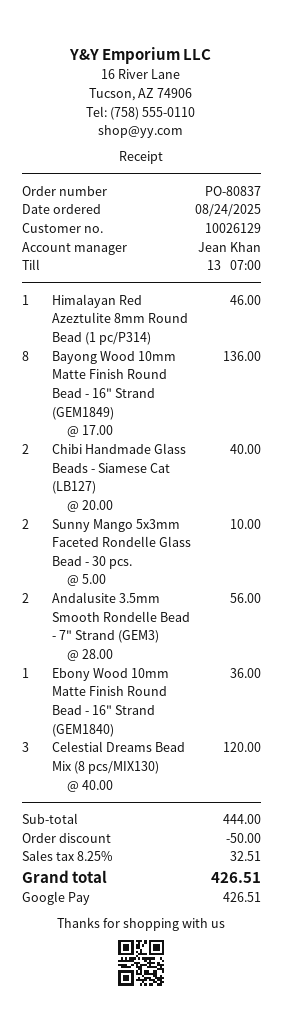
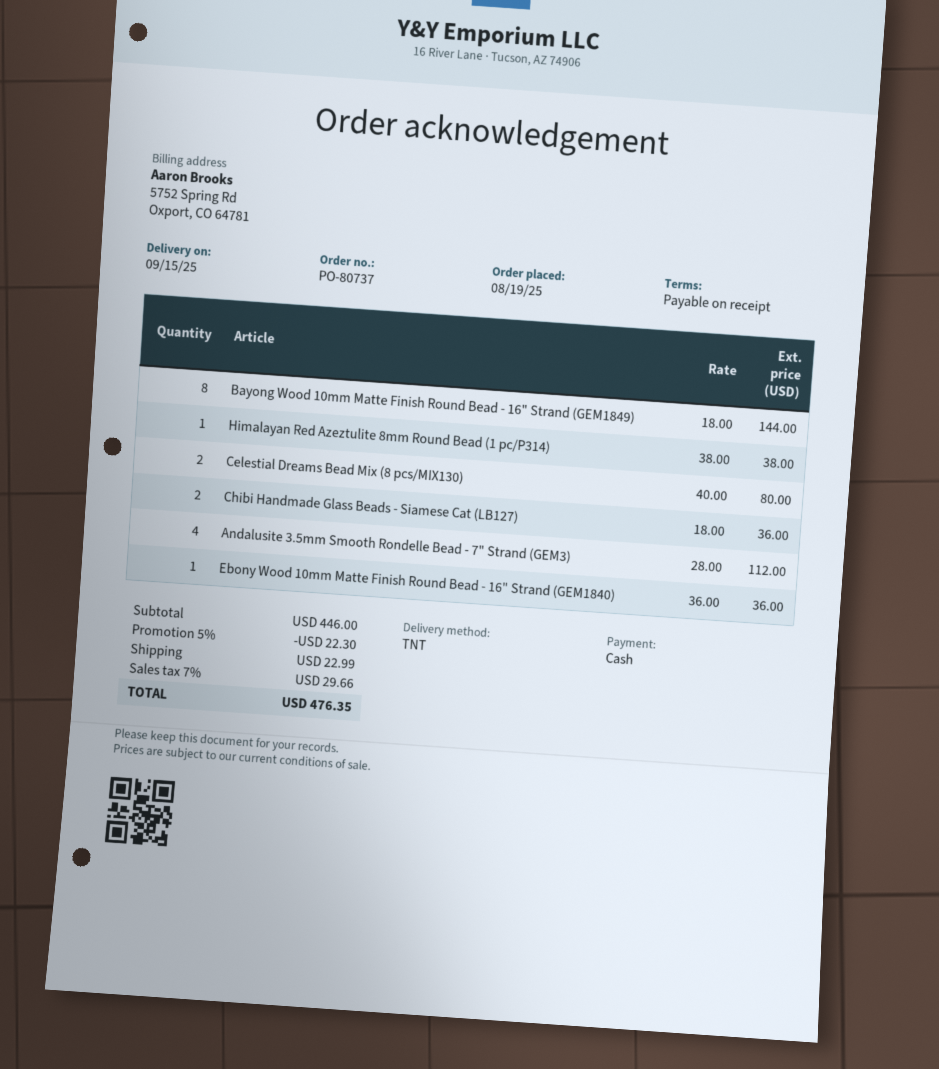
order number: PO-80837 -> PO-80737
order date: 2025-08-24 -> 2025-08-19
payment method: Google Pay -> cash
Himalayan Red Azeztulite 8mm Round Bead (1 pc/P314): 1 x 46.00 = 46.00 -> 1 x 38.00 = 38.00
Bayong Wood 10mm Matte Finish Round Bead - 16" Strand (GEM1849): 8 x 17.00 = 136.00 -> 8 x 18.00 = 144.00
Chibi Handmade Glass Beads - Siamese Cat (LB127): 2 x 20.00 = 40.00 -> 2 x 18.00 = 36.00
Sunny Mango 5x3mm Faceted Rondelle Glass Bead - 30 pcs.: 2 x 5.00 = 10.00 -> none
Andalusite 3.5mm Smooth Rondelle Bead - 7" Strand (GEM3): 2 x 28.00 = 56.00 -> 4 x 28.00 = 112.00
Celestial Dreams Bead Mix (8 pcs/MIX130): 3 x 40.00 = 120.00 -> 2 x 40.00 = 80.00
subtotal: 444.00 -> 446.00
discount: 50.00 -> 22.30
shipping: none -> 22.99
tax: 8.25% = 32.51 -> 7% = 29.66
total: 426.51 -> 476.35

